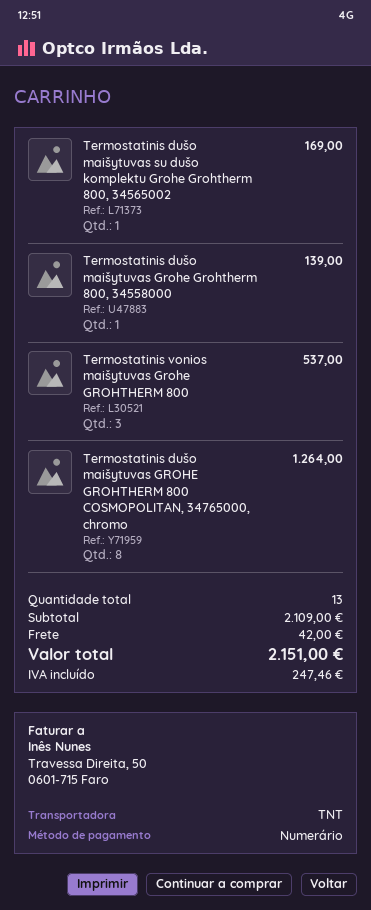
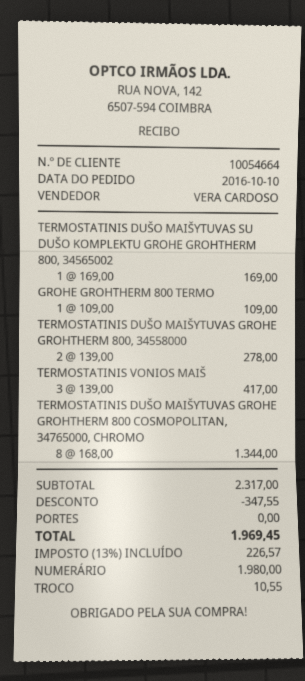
Termostatinis dušo maišytuvas Grohe Grohtherm 800, 34558000: 1 for 139.00 -> 2 for 278.00
Termostatinis vonios maišytuvas Grohe GROHTHERM 800: 3 for 537.00 -> 3 for 417.00
Termostatinis dušo maišytuvas GROHE GROHTHERM 800 COSMOPOLITAN, 34765000, chromo: 8 for 1264.00 -> 8 for 1344.00
GROHE GROHTHERM 800 TERMO: none -> 1 for 109.00
subtotal: 2109.00 -> 2317.00
discount: none -> 347.55
shipping: 42.00 -> 0.00
tax: 247.46 -> 226.57
total: 2151.00 -> 1969.45

